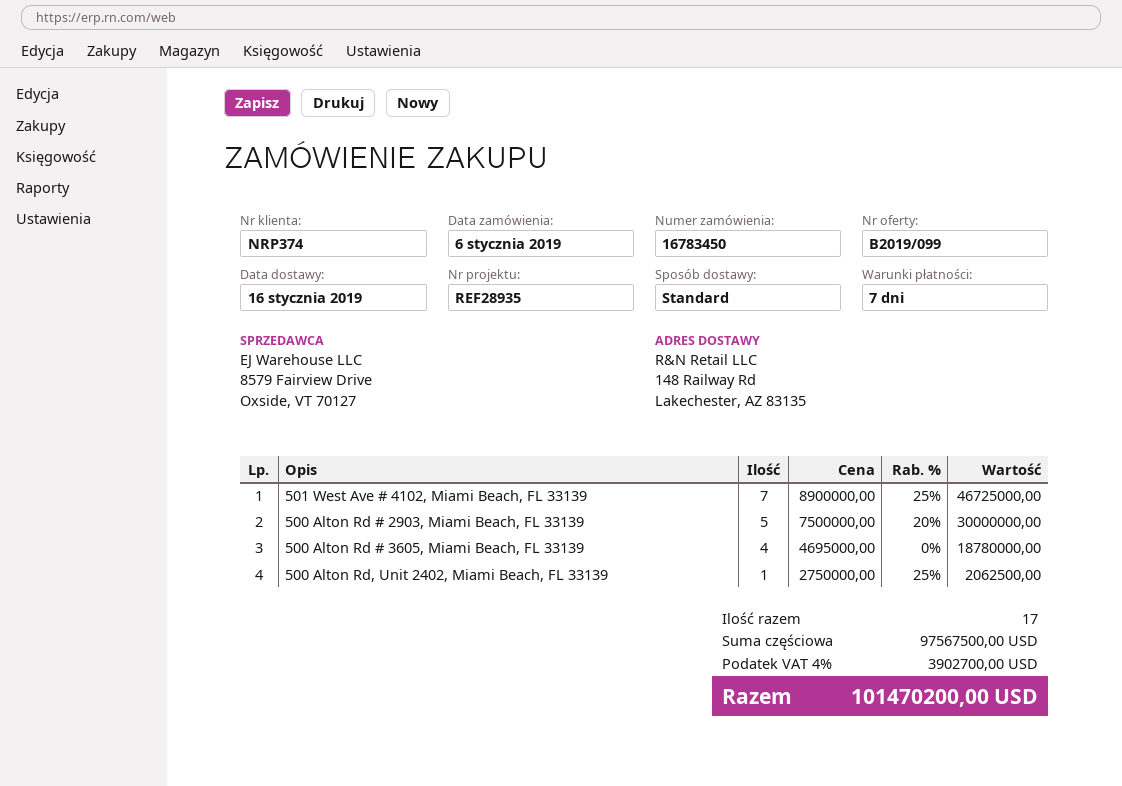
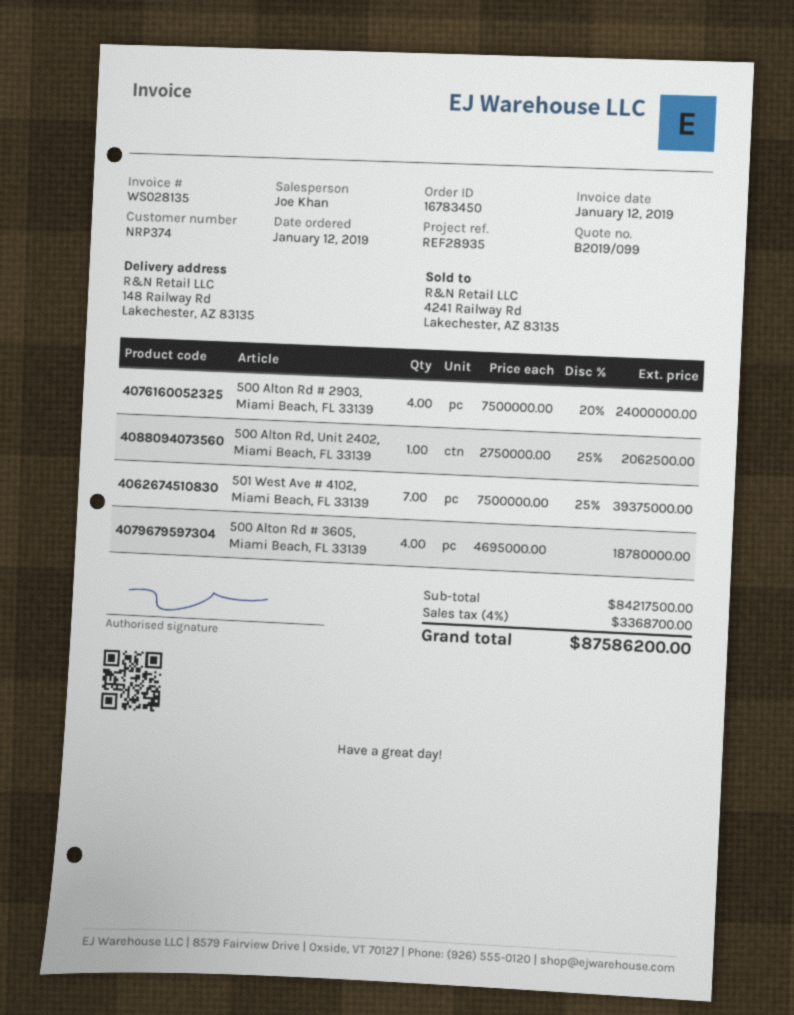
order date: 2019-01-06 -> 2019-01-12
501 West Ave # 4102, Miami Beach, FL 33139: 7 x 8900000.00 - 25% = 46725000.00 -> 7 x 7500000.00 - 25% = 39375000.00
500 Alton Rd # 2903, Miami Beach, FL 33139: 5 x 7500000.00 - 20% = 30000000.00 -> 4 x 7500000.00 - 20% = 24000000.00
subtotal: 97567500.00 -> 84217500.00
tax: 4% = 3902700.00 -> 4% = 3368700.00
total: 101470200.00 -> 87586200.00

